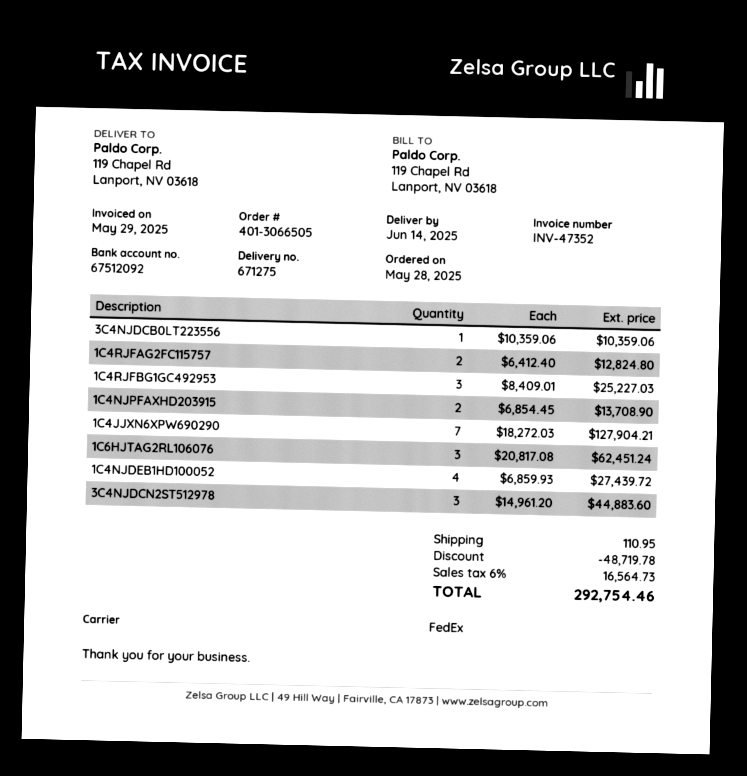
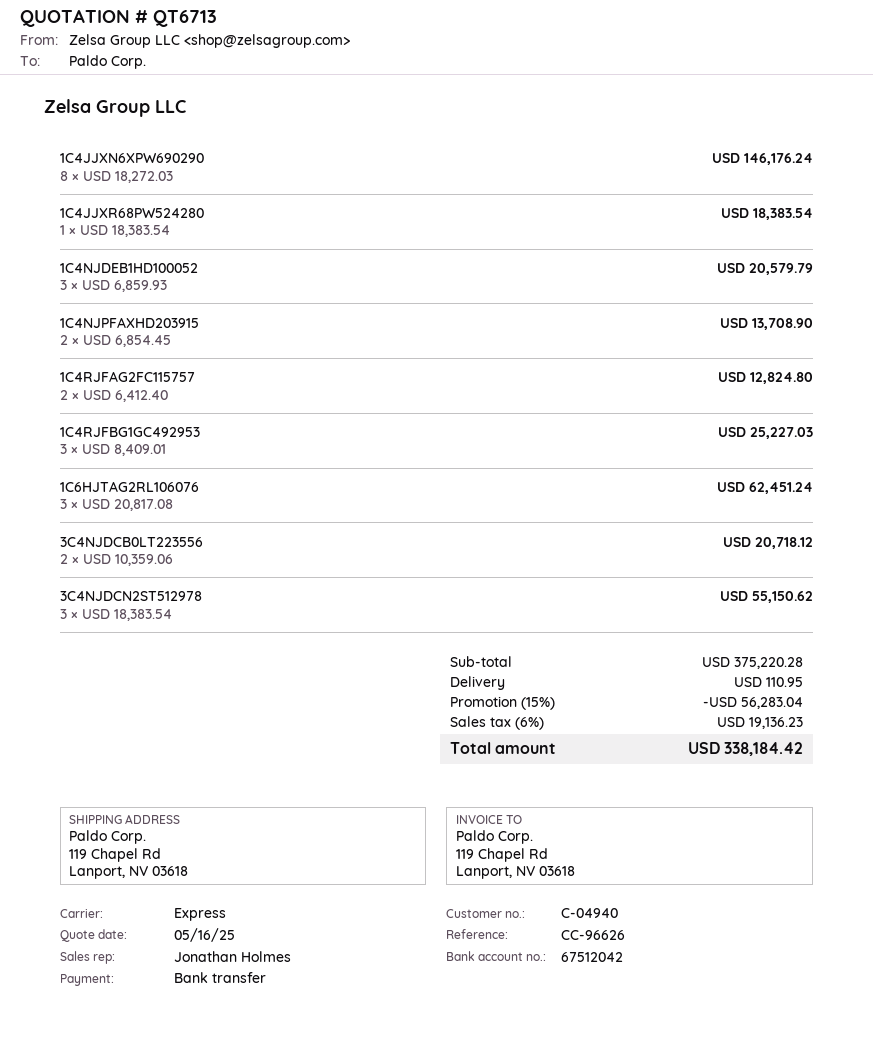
bank account: 67512092 -> 67512042
shipping method: FedEx -> express
3C4NJDCB0LT223556: 1 x 10359.06 = 10359.06 -> 2 x 10359.06 = 20718.12
1C4JJXN6XPW690290: 7 x 18272.03 = 127904.21 -> 8 x 18272.03 = 146176.24
1C4NJDEB1HD100052: 4 x 6859.93 = 27439.72 -> 3 x 6859.93 = 20579.79
3C4NJDCN2ST512978: 3 x 14961.20 = 44883.60 -> 3 x 18383.54 = 55150.62
1C4JJXR68PW524280: none -> 1 x 18383.54 = 18383.54
discount: 48719.78 -> 56283.04
tax: 6% = 16564.73 -> 6% = 19136.23
total: 292754.46 -> 338184.42

